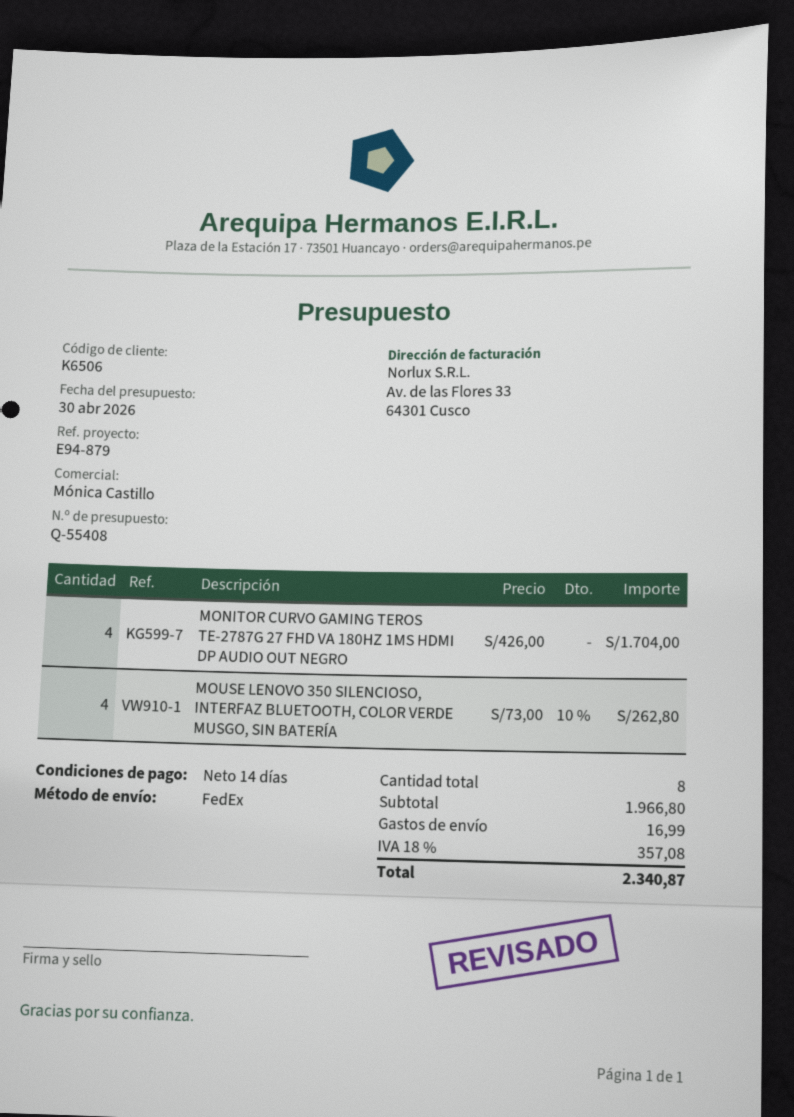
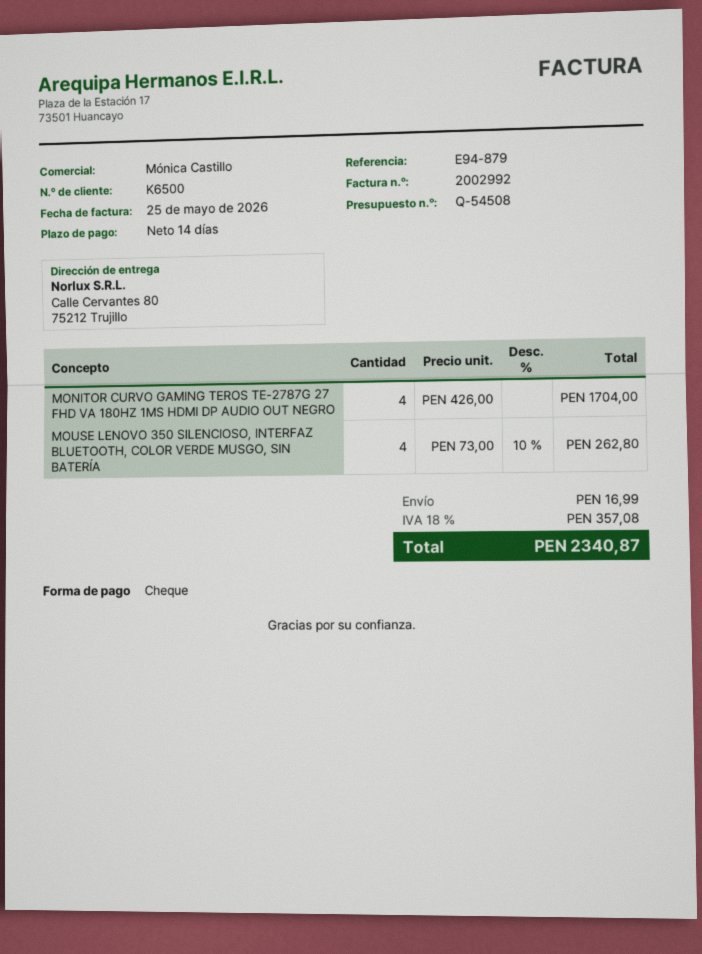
quote number: Q-55408 -> Q-54508
customer number: K6506 -> K6500

